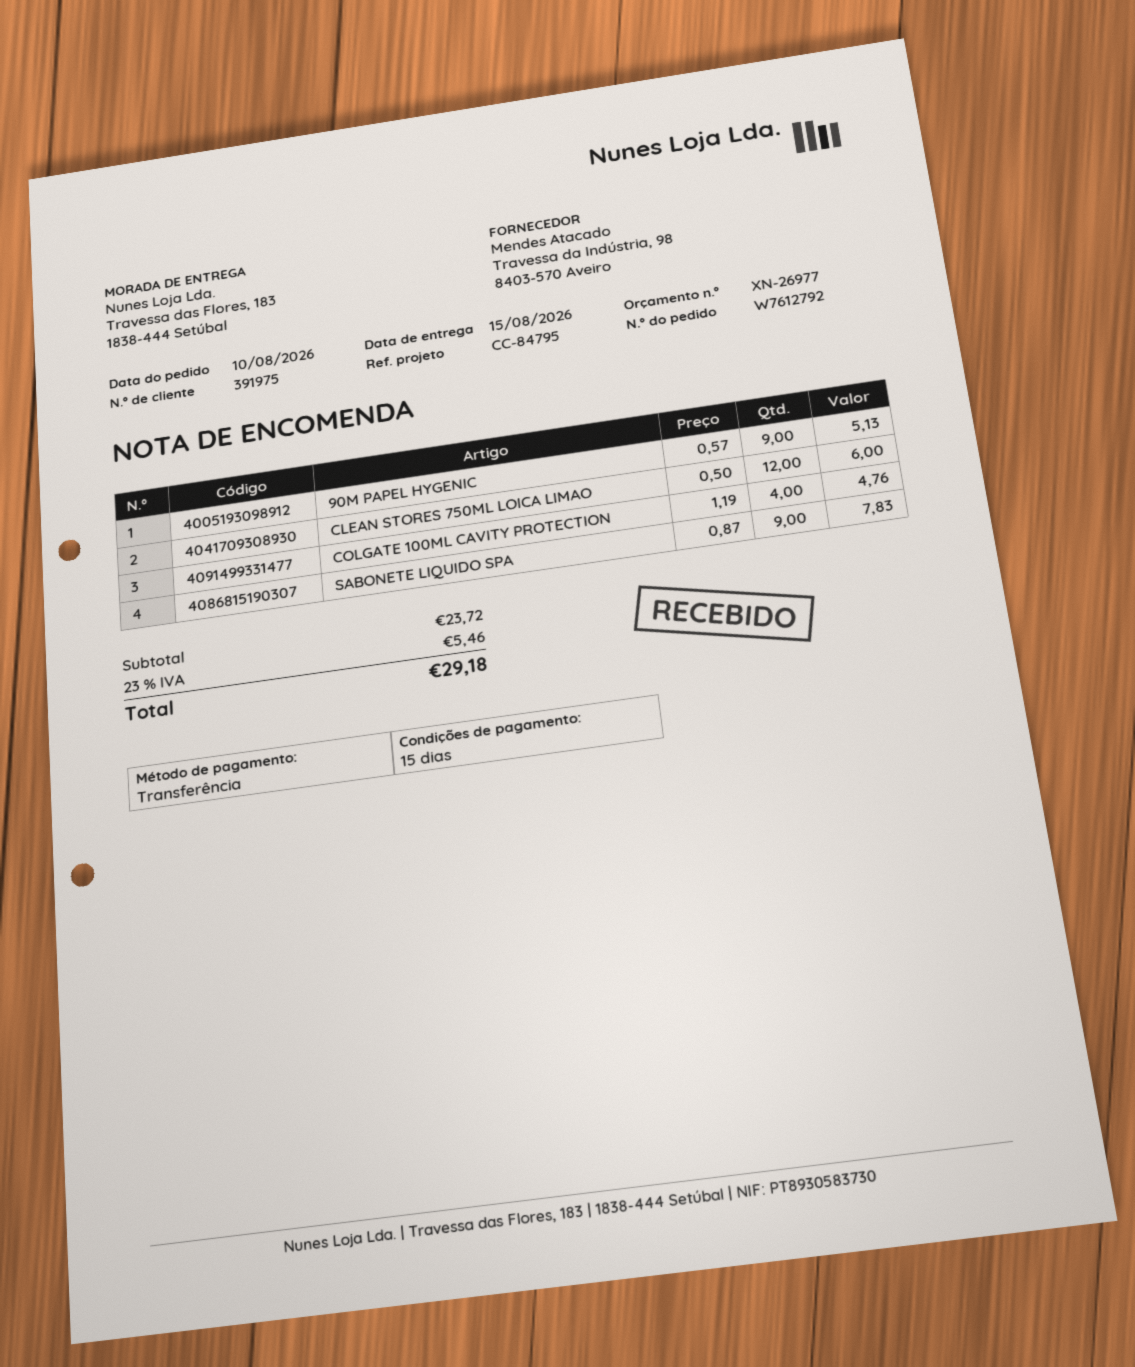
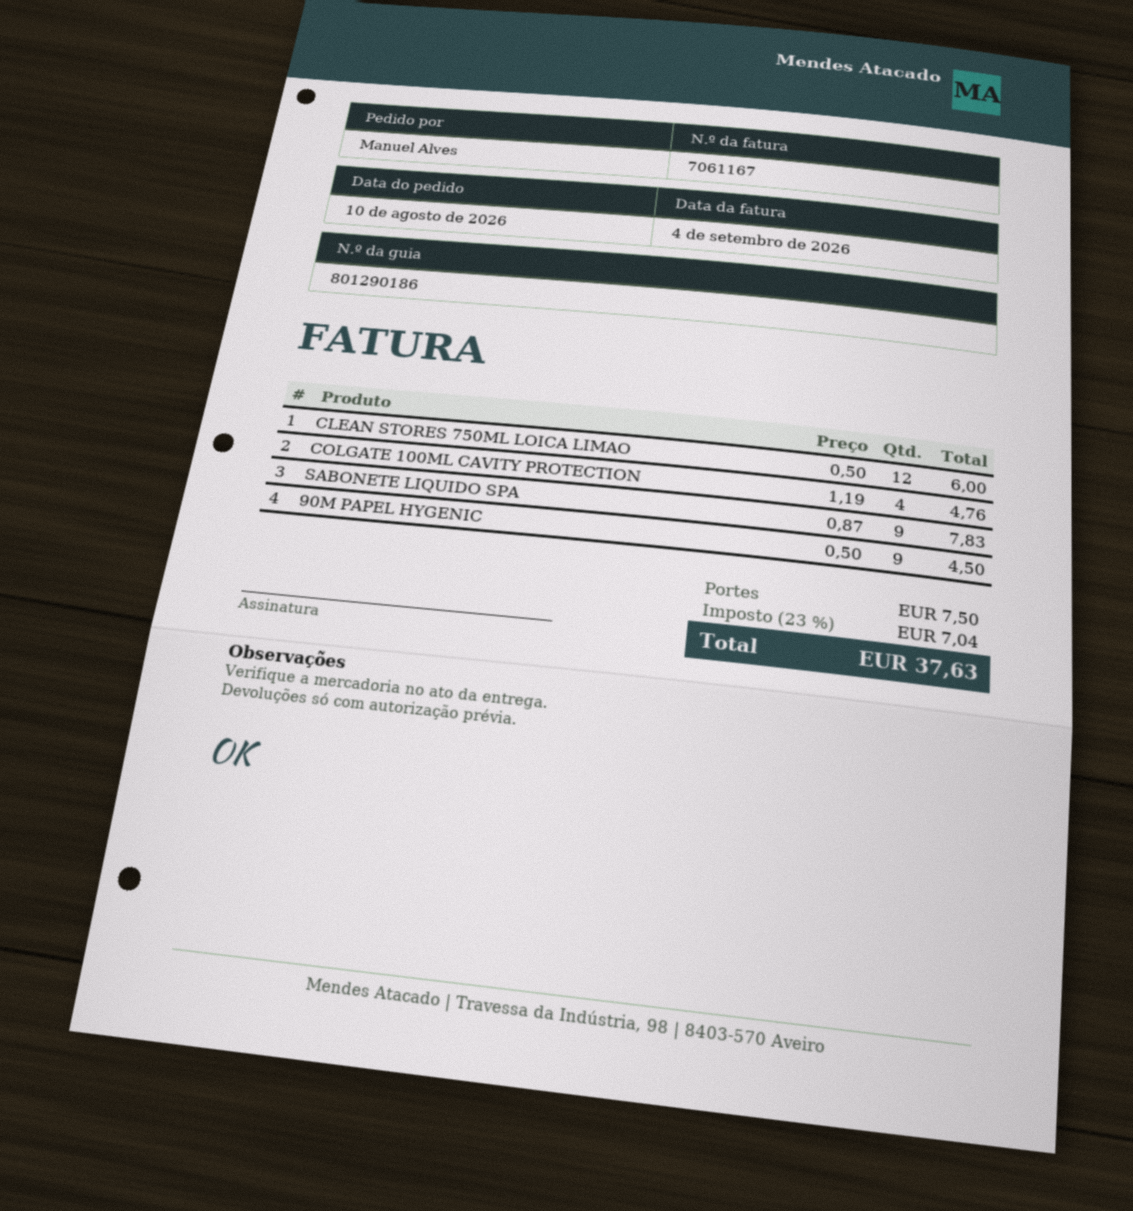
90M PAPEL HYGENIC: 9 x 0.57 = 5.13 -> 9 x 0.50 = 4.50
shipping: none -> 7.50
tax: 23% = 5.46 -> 23% = 7.04
total: 29.18 -> 37.63

